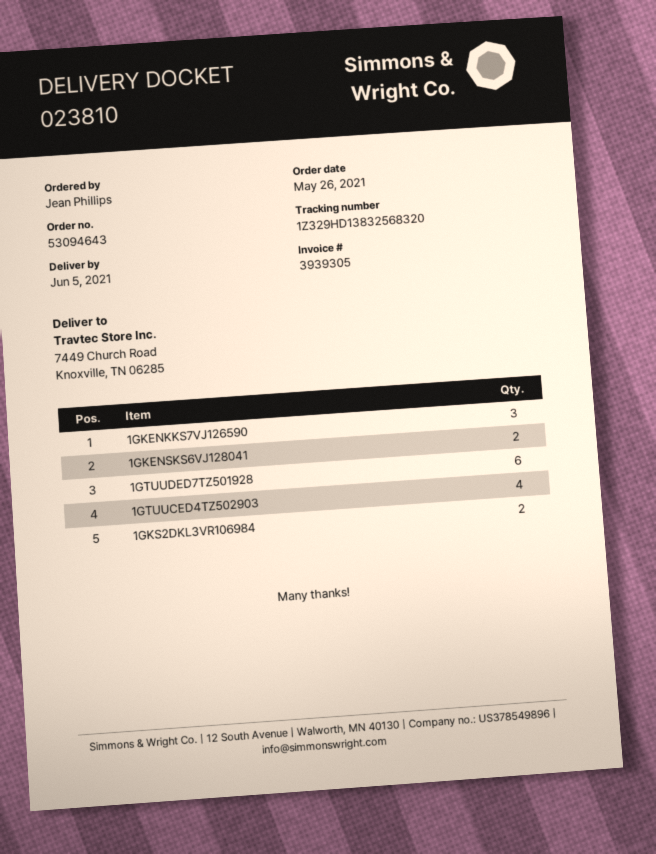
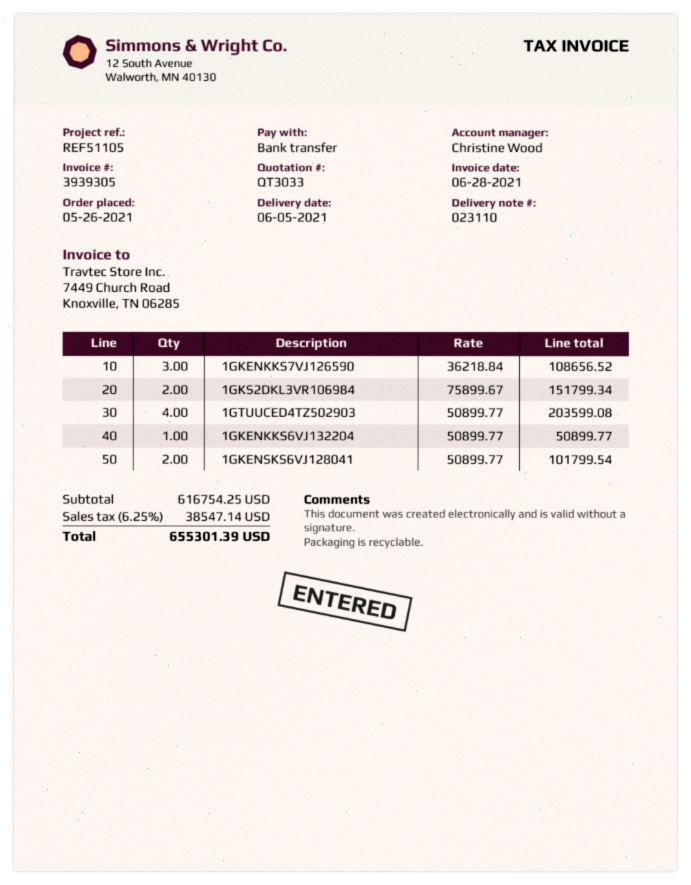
delivery note number: 023810 -> 023110
1GTUUDED7TZ501928: 6 -> none
1GKENKKS6VJ132204: none -> 1

